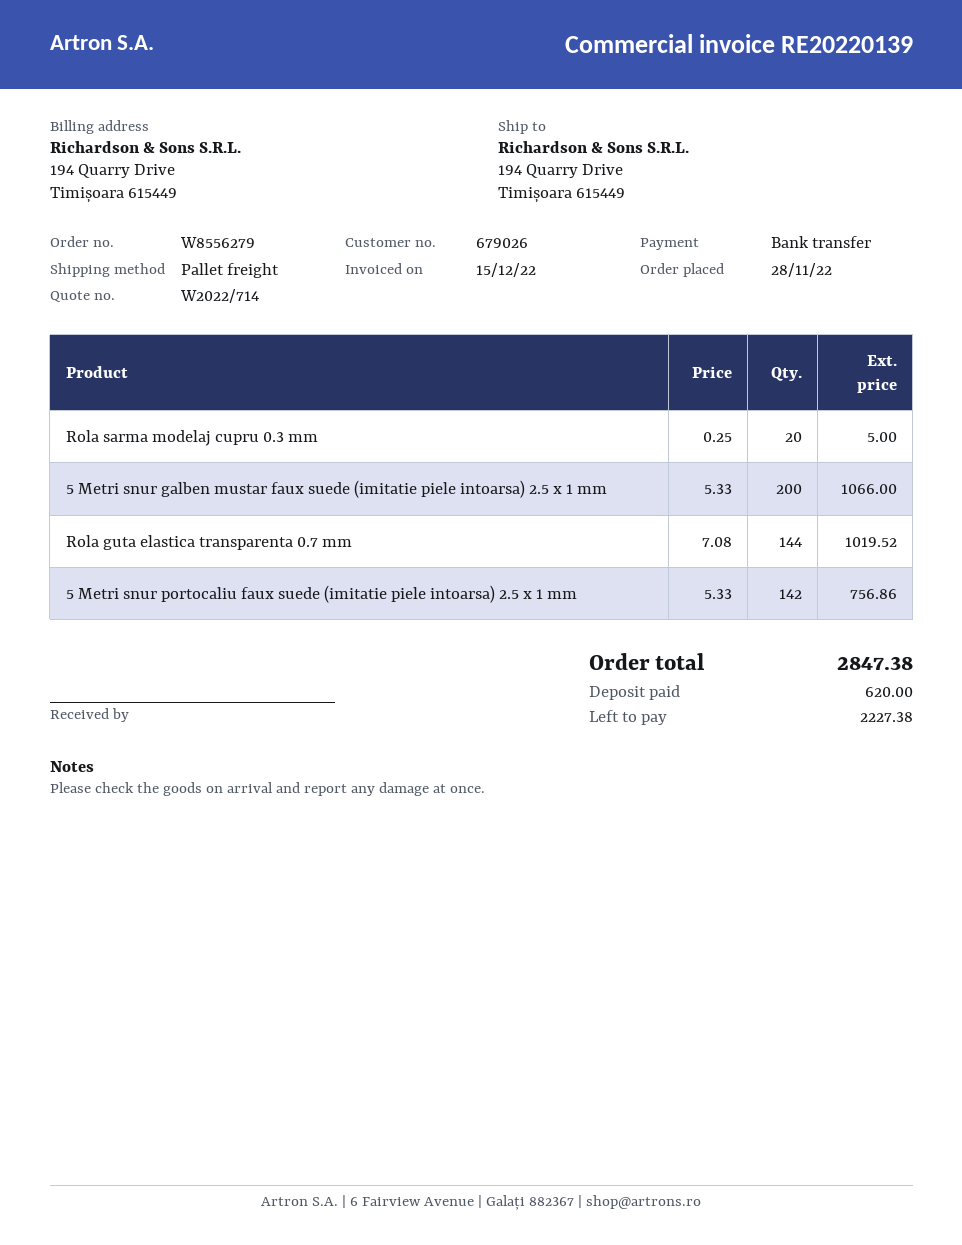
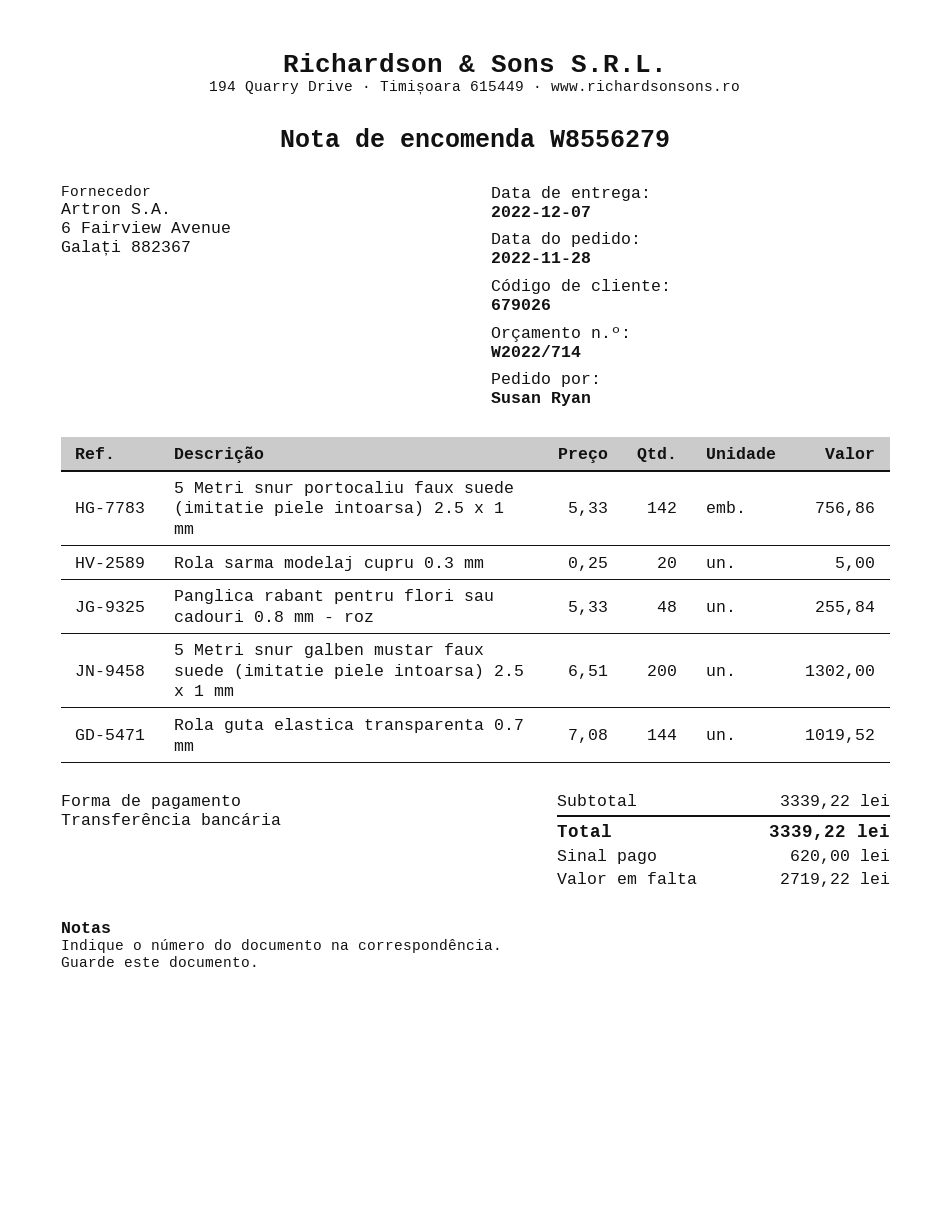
5 Metri snur galben mustar faux suede (imitatie piele intoarsa) 2.5 x 1 mm: 200 x 5.33 = 1066.00 -> 200 x 6.51 = 1302.00
Panglica rabant pentru flori sau cadouri 0.8 mm - roz: none -> 48 x 5.33 = 255.84
total: 2847.38 -> 3339.22
balance: 2227.38 -> 2719.22

